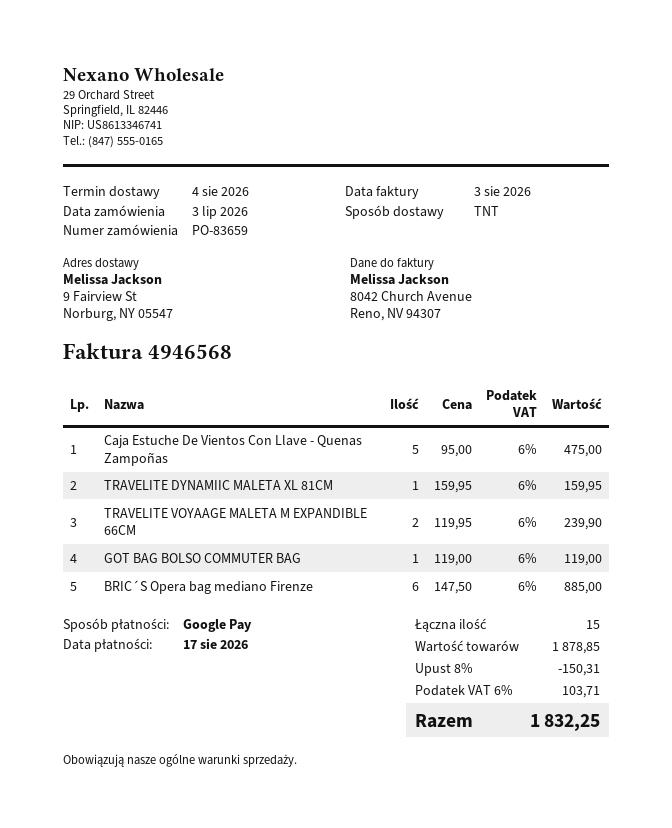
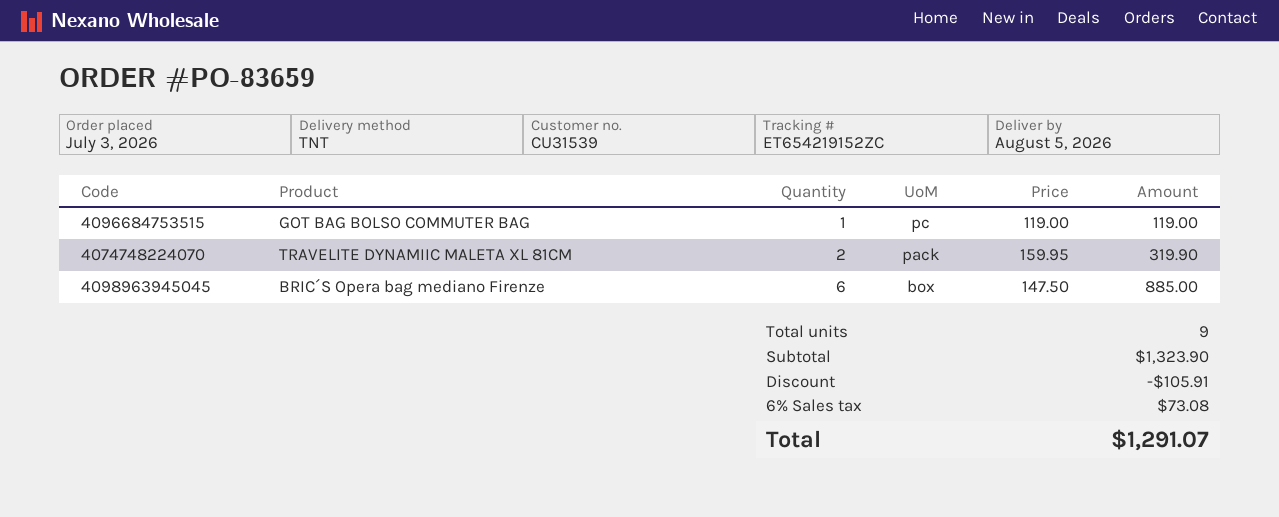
delivery date: 2026-08-04 -> 2026-08-05
Caja Estuche De Vientos Con Llave - Quenas Zampoñas: 5 x 95.00 = 475.00 -> none
TRAVELITE DYNAMIIC MALETA XL 81CM: 1 x 159.95 = 159.95 -> 2 x 159.95 = 319.90
TRAVELITE VOYAAGE MALETA M EXPANDIBLE 66CM: 2 x 119.95 = 239.90 -> none
total quantity: 15 -> 9
subtotal: 1878.85 -> 1323.90
discount: 150.31 -> 105.91
tax: 6% = 103.71 -> 6% = 73.08
total: 1832.25 -> 1291.07

